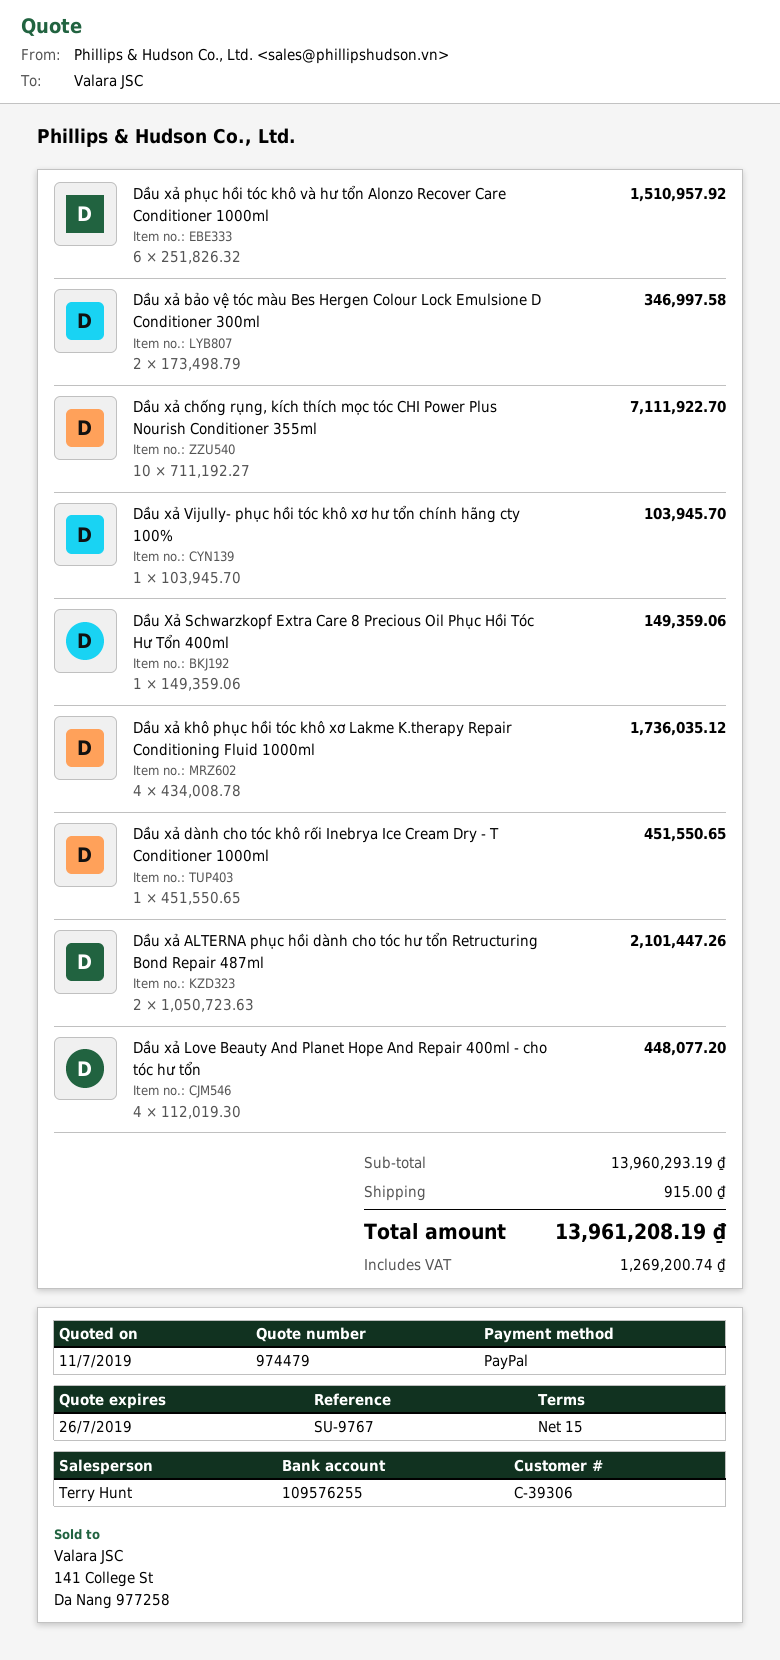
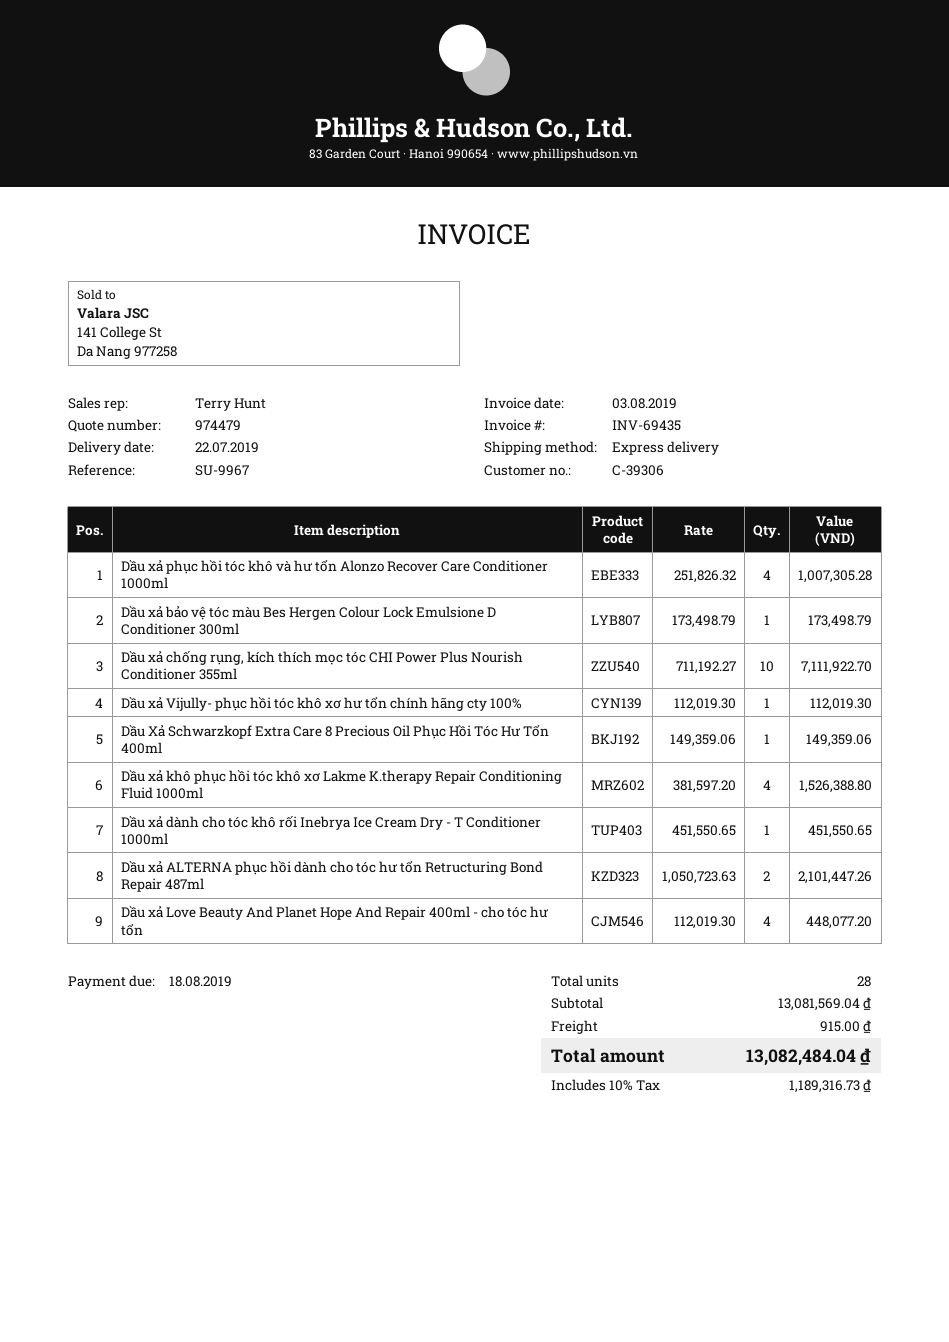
reference: SU-9767 -> SU-9967
Dầu xả phục hồi tóc khô và hư tổn Alonzo Recover Care Conditioner 1000ml: 6 x 251826.32 = 1510957.92 -> 4 x 251826.32 = 1007305.28
Dầu xả bảo vệ tóc màu Bes Hergen Colour Lock Emulsione D Conditioner 300ml: 2 x 173498.79 = 346997.58 -> 1 x 173498.79 = 173498.79
Dầu xả Vijully- phục hồi tóc khô xơ hư tổn chính hãng cty 100%: 1 x 103945.70 = 103945.70 -> 1 x 112019.30 = 112019.30
Dầu xả khô phục hồi tóc khô xơ Lakme K.therapy Repair Conditioning Fluid 1000ml: 4 x 434008.78 = 1736035.12 -> 4 x 381597.20 = 1526388.80
subtotal: 13960293.19 -> 13081569.04
tax: 1269200.74 -> 1189316.73
total: 13961208.19 -> 13082484.04

